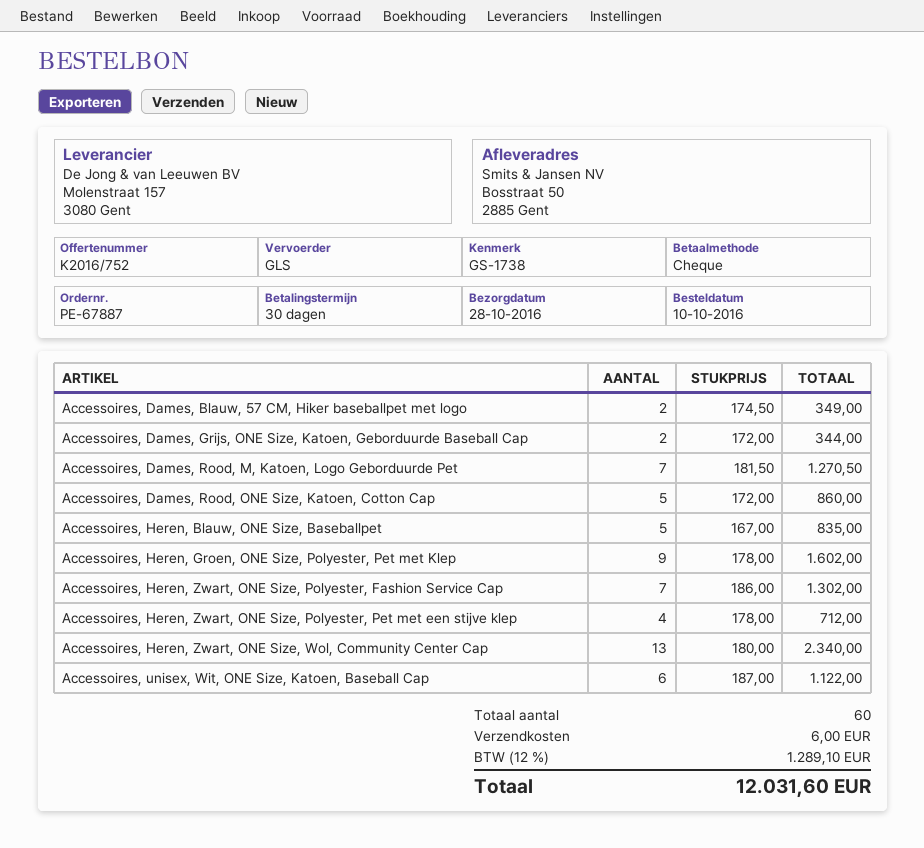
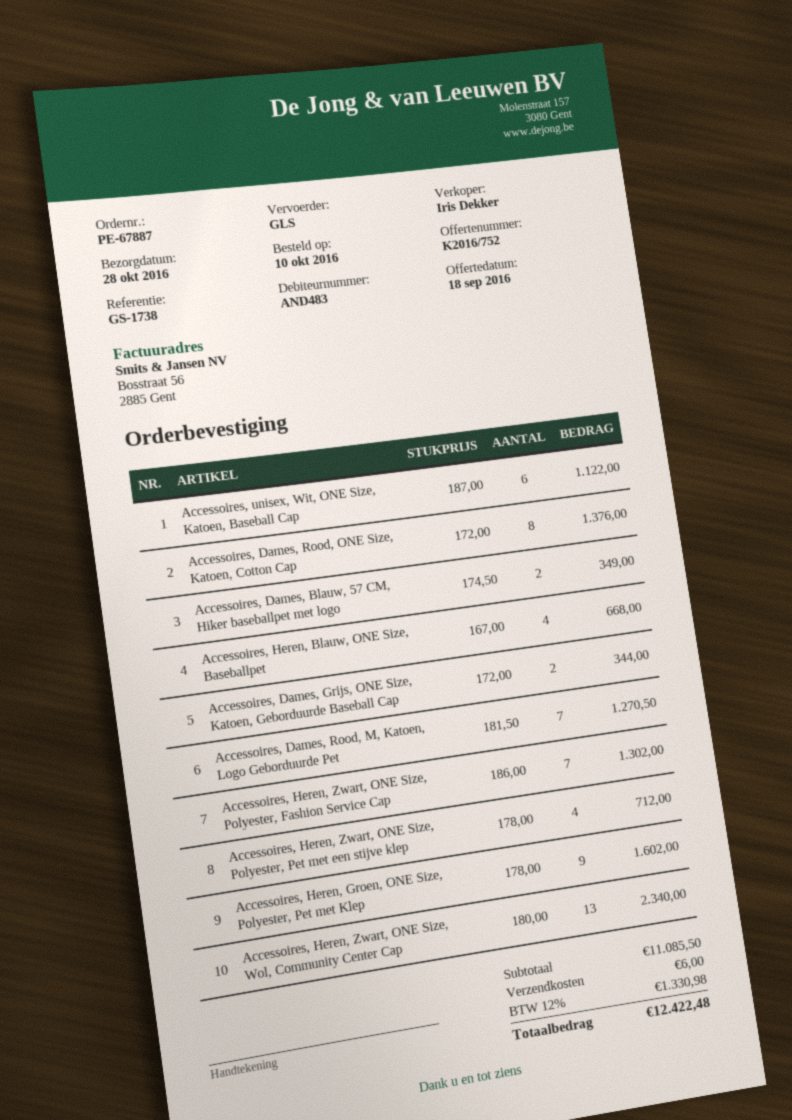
Accessoires, Dames, Rood, ONE Size, Katoen, Cotton Cap: 5 x 172.00 = 860.00 -> 8 x 172.00 = 1376.00
Accessoires, Heren, Blauw, ONE Size, Baseballpet: 5 x 167.00 = 835.00 -> 4 x 167.00 = 668.00
tax: 12% = 1289.10 -> 12% = 1330.98
total: 12031.60 -> 12422.48

